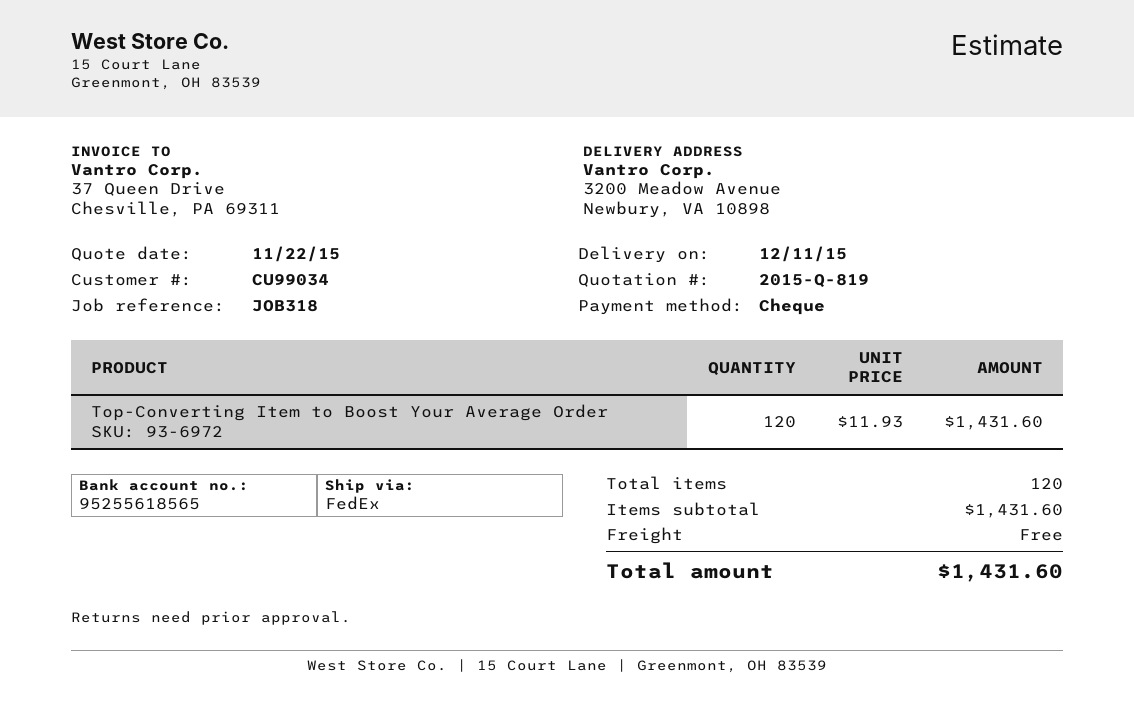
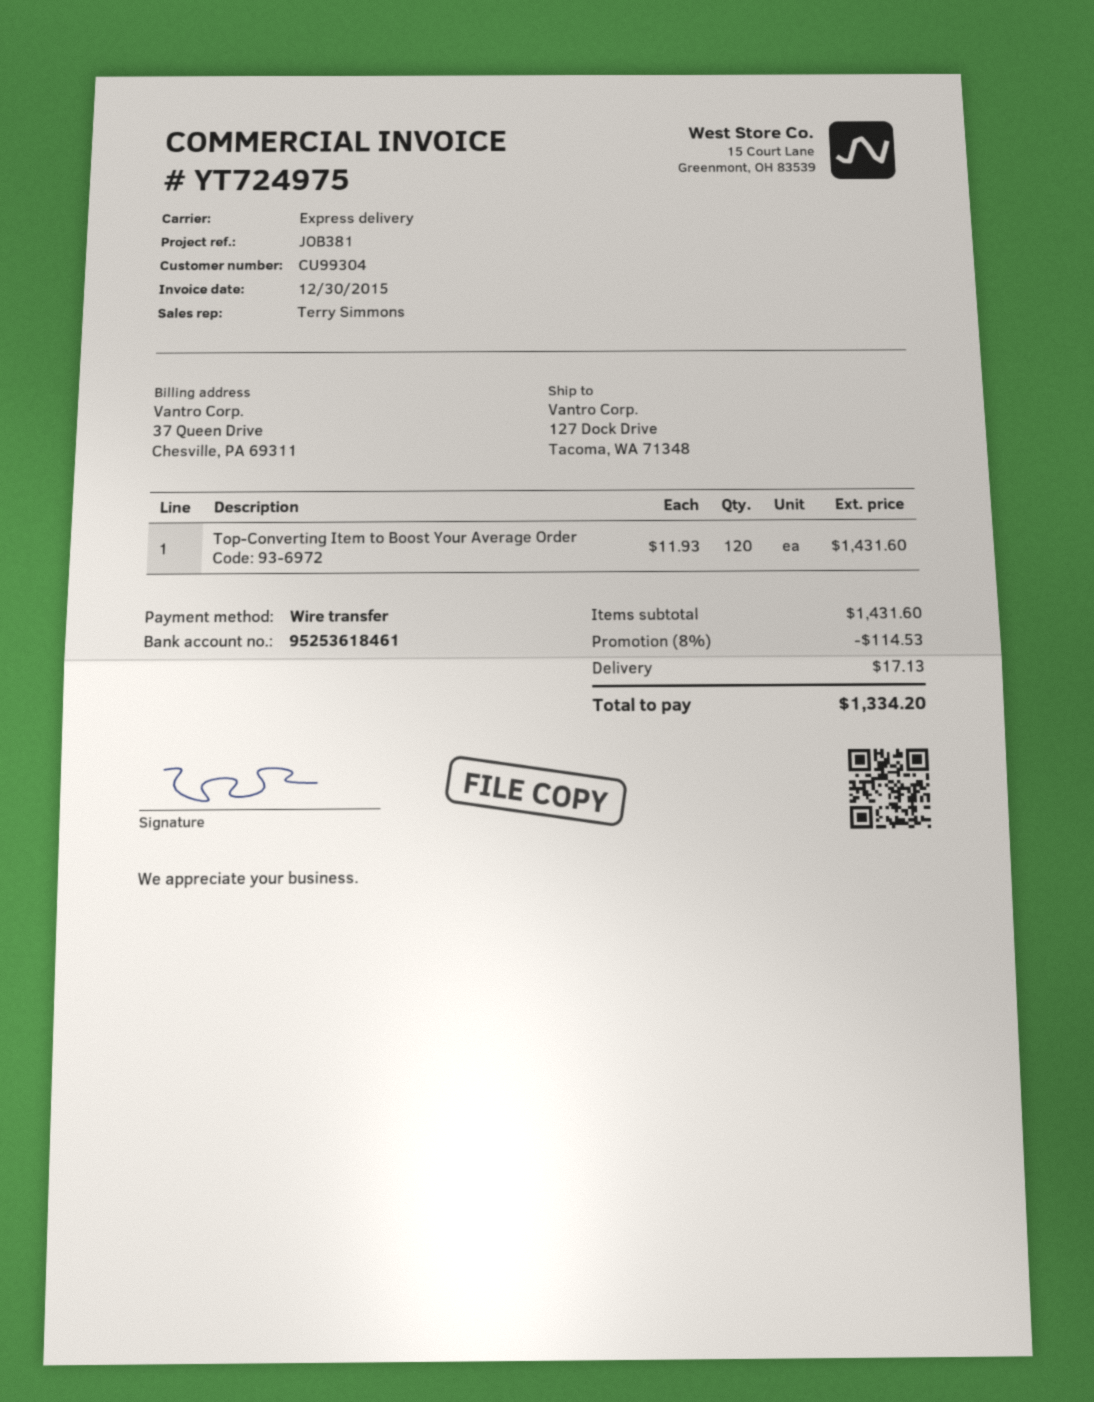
customer number: CU99034 -> CU99304
reference: JOB318 -> JOB381
payment method: cheque -> bank transfer
bank account: 95255618565 -> 95253618461
shipping method: FedEx -> express
ship to: 3200 Meadow Avenue, Newbury, VA 10898 -> 127 Dock Drive, Tacoma, WA 71348
discount: none -> 8% = 114.53
shipping: 0.00 -> 17.13
total: 1431.60 -> 1334.20

